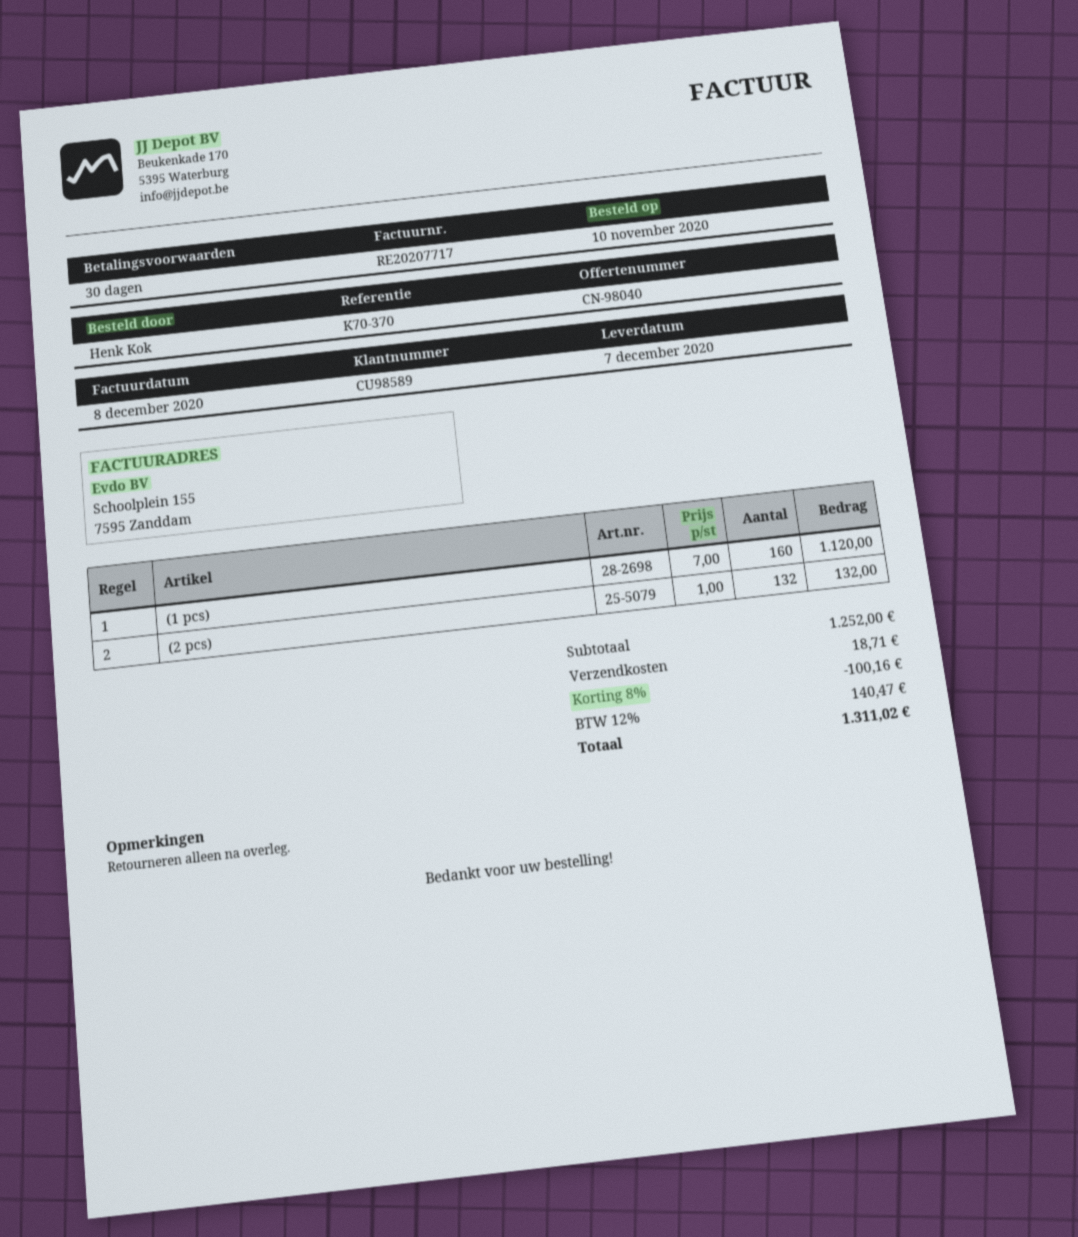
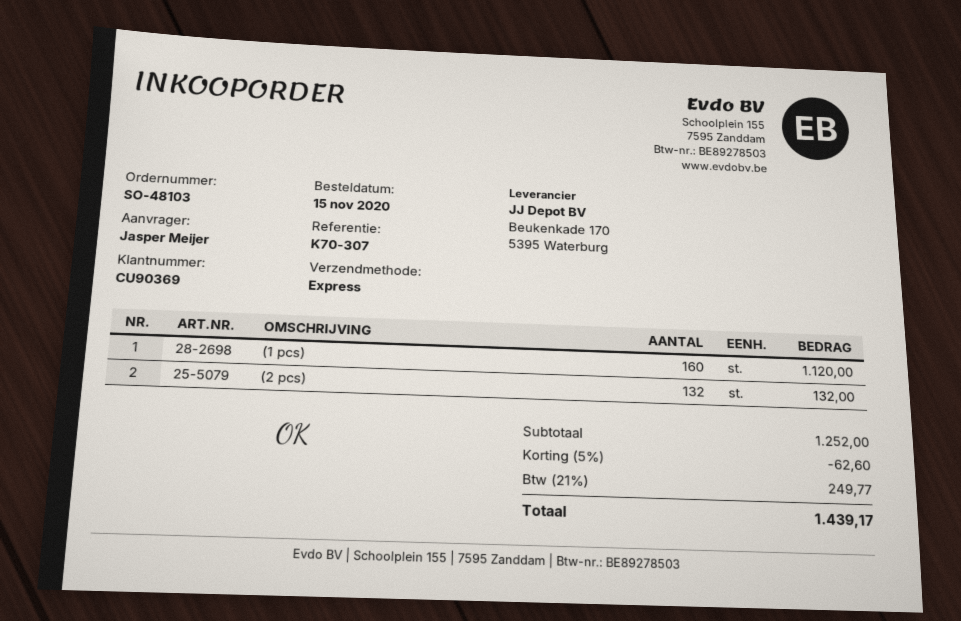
order date: 2020-11-10 -> 2020-11-15
customer number: CU98589 -> CU90369
reference: K70-370 -> K70-307
ordered by: Henk Kok -> Jasper Meijer
discount: 8% = 100.16 -> 5% = 62.60
shipping: 18.71 -> none
tax: 12% = 140.47 -> 21% = 249.77
total: 1311.02 -> 1439.17

